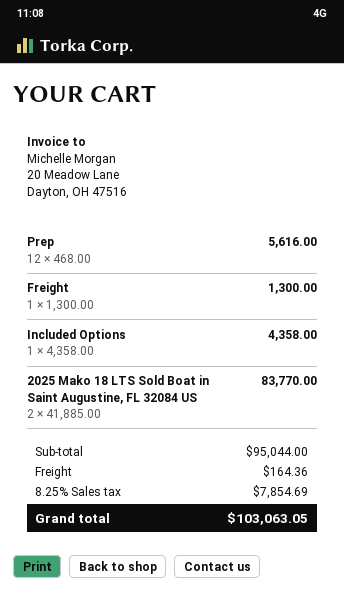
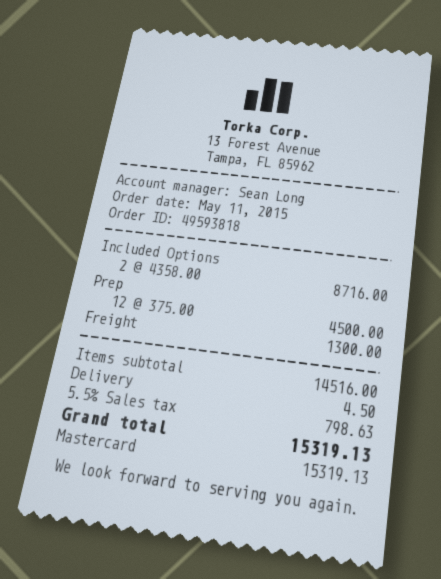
Prep: 12 x 468.00 = 5616.00 -> 12 x 375.00 = 4500.00
Included Options: 1 x 4358.00 = 4358.00 -> 2 x 4358.00 = 8716.00
2025 Mako 18 LTS Sold Boat in Saint Augustine, FL 32084 US: 2 x 41885.00 = 83770.00 -> none
subtotal: 95044.00 -> 14516.00
shipping: 164.36 -> 4.50
tax: 8.25% = 7854.69 -> 5.5% = 798.63
total: 103063.05 -> 15319.13

